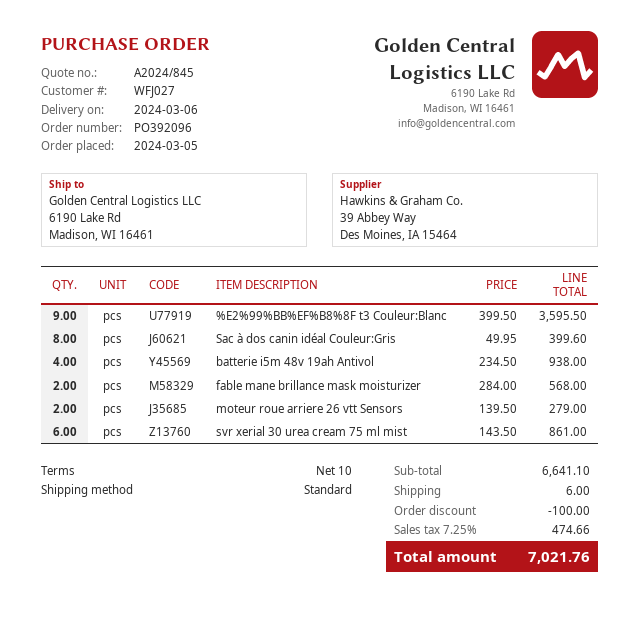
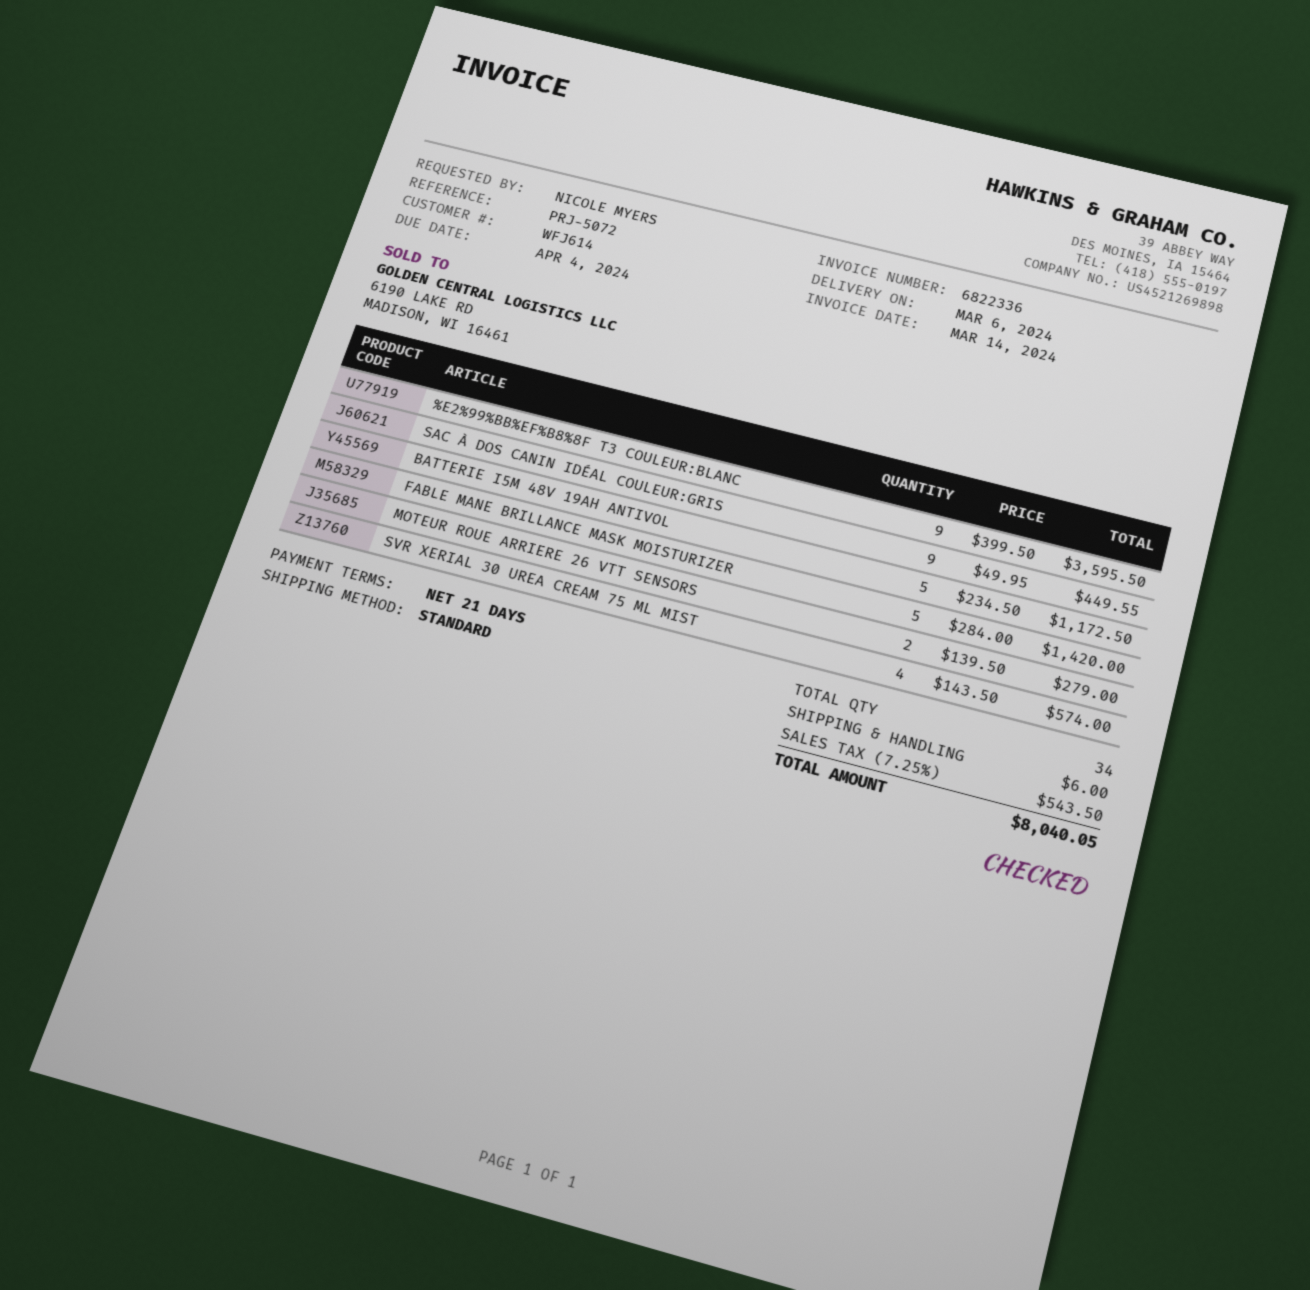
payment terms: 10 days -> 21 days
customer number: WFJ027 -> WFJ614
Sac à dos canin idéal Couleur:Gris: 8 x 49.95 = 399.60 -> 9 x 49.95 = 449.55
batterie i5m 48v 19ah Antivol: 4 x 234.50 = 938.00 -> 5 x 234.50 = 1172.50
fable mane brillance mask moisturizer: 2 x 284.00 = 568.00 -> 5 x 284.00 = 1420.00
svr xerial 30 urea cream 75 ml mist: 6 x 143.50 = 861.00 -> 4 x 143.50 = 574.00
discount: 100.00 -> none
tax: 7.25% = 474.66 -> 7.25% = 543.50
total: 7021.76 -> 8040.05

